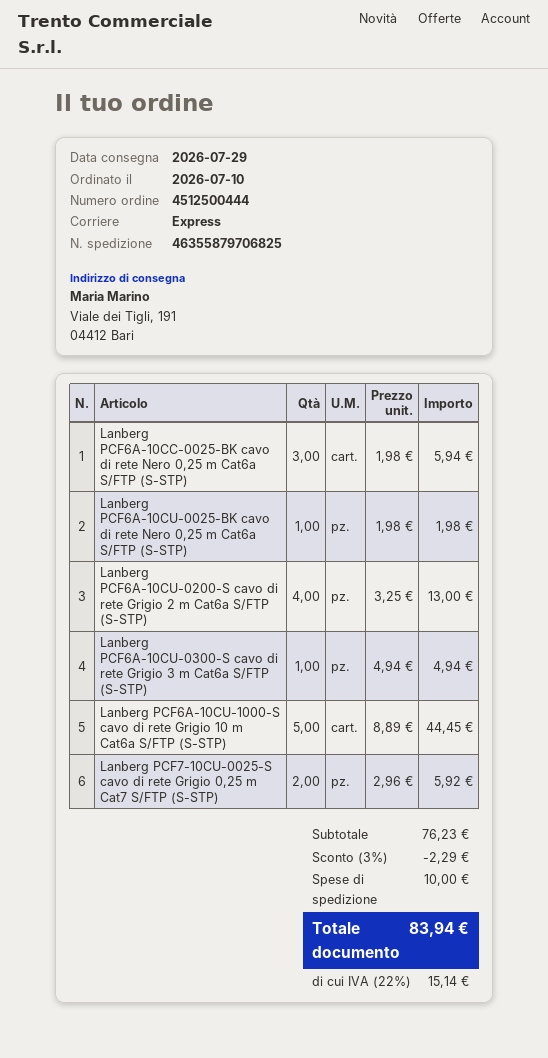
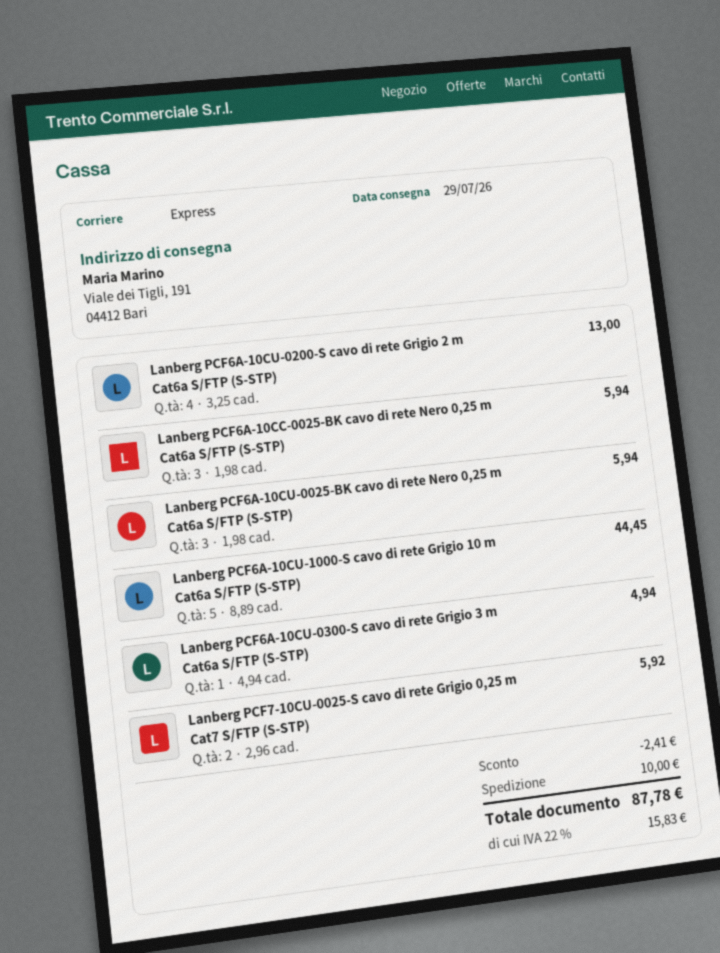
Lanberg PCF6A-10CU-0025-BK cavo di rete Nero 0,25 m Cat6a S/FTP (S-STP): 1 x 1.98 = 1.98 -> 3 x 1.98 = 5.94
discount: 2.29 -> 2.41
tax: 22% = 15.14 -> 22% = 15.83
total: 83.94 -> 87.78

